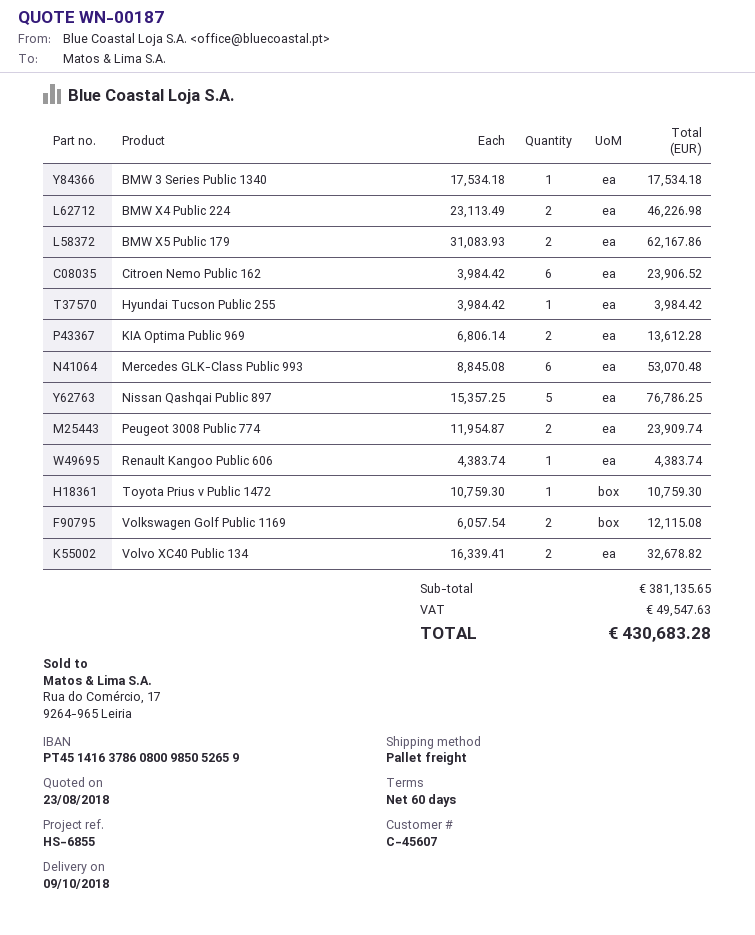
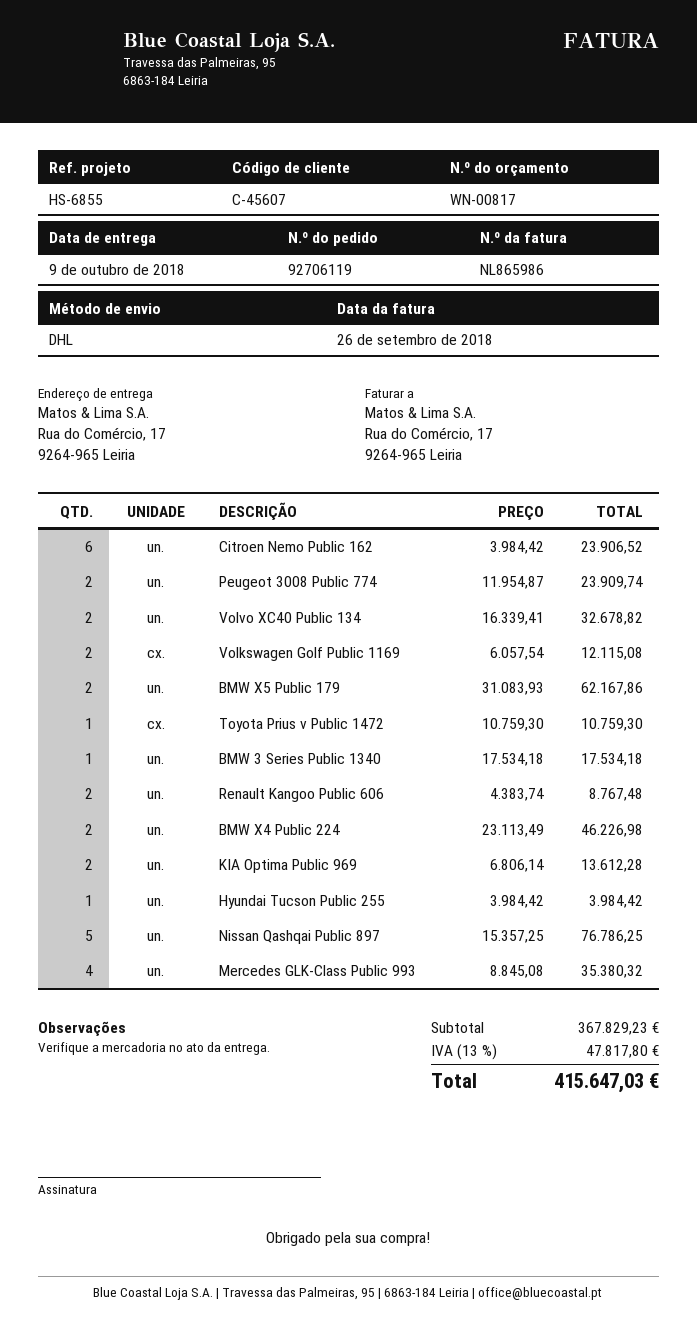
quote number: WN-00187 -> WN-00817
shipping method: pallet freight -> DHL
Mercedes GLK-Class Public 993: 6 x 8845.08 = 53070.48 -> 4 x 8845.08 = 35380.32
Renault Kangoo Public 606: 1 x 4383.74 = 4383.74 -> 2 x 4383.74 = 8767.48
subtotal: 381135.65 -> 367829.23
tax: 49547.63 -> 47817.80
total: 430683.28 -> 415647.03

